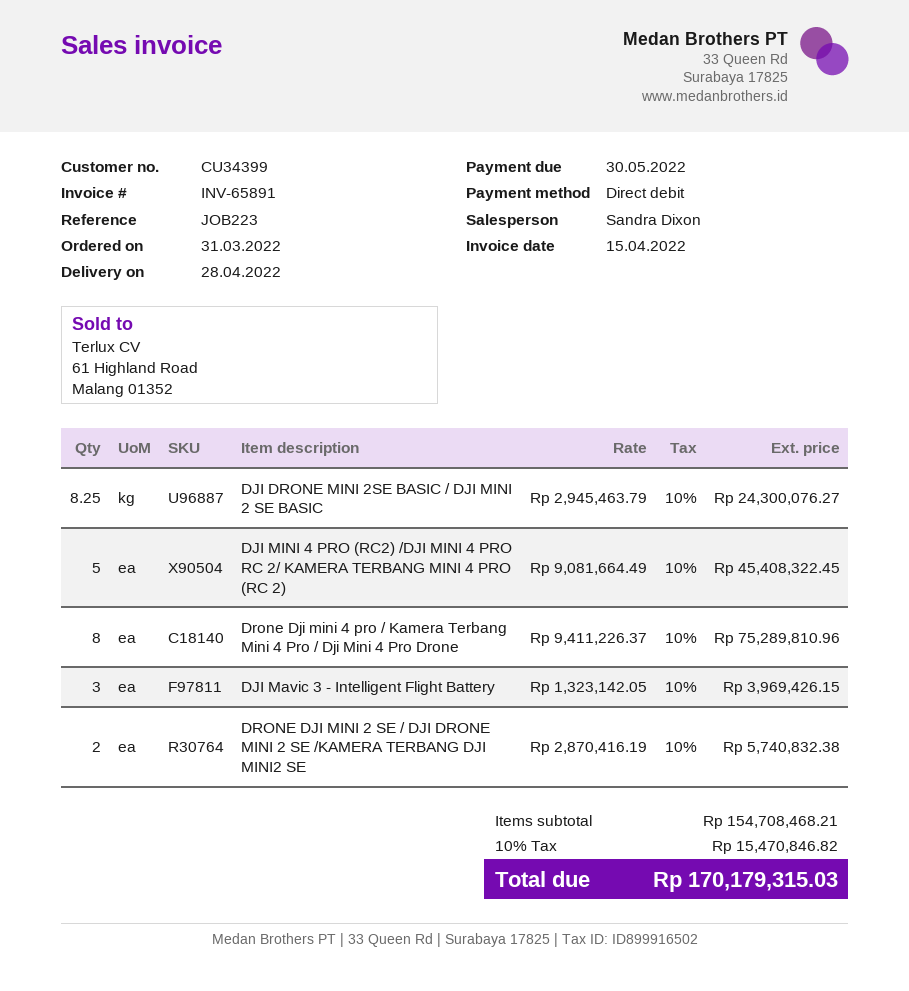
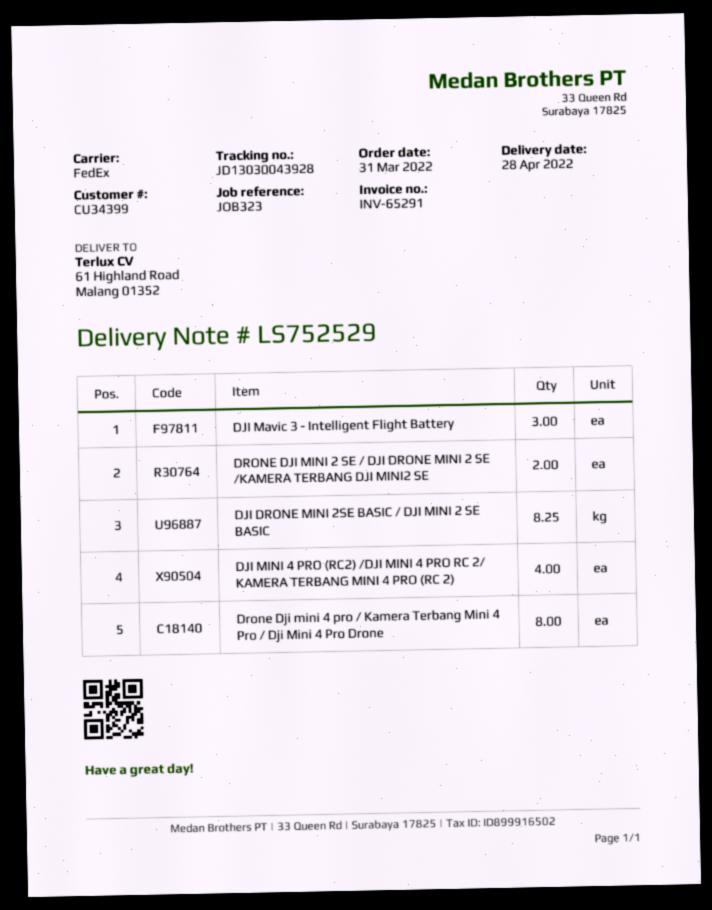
invoice number: INV-65891 -> INV-65291
reference: JOB223 -> JOB323
DJI MINI 4 PRO (RC2) /DJI MINI 4 PRO RC 2/ KAMERA TERBANG MINI 4 PRO (RC 2): 5 -> 4

